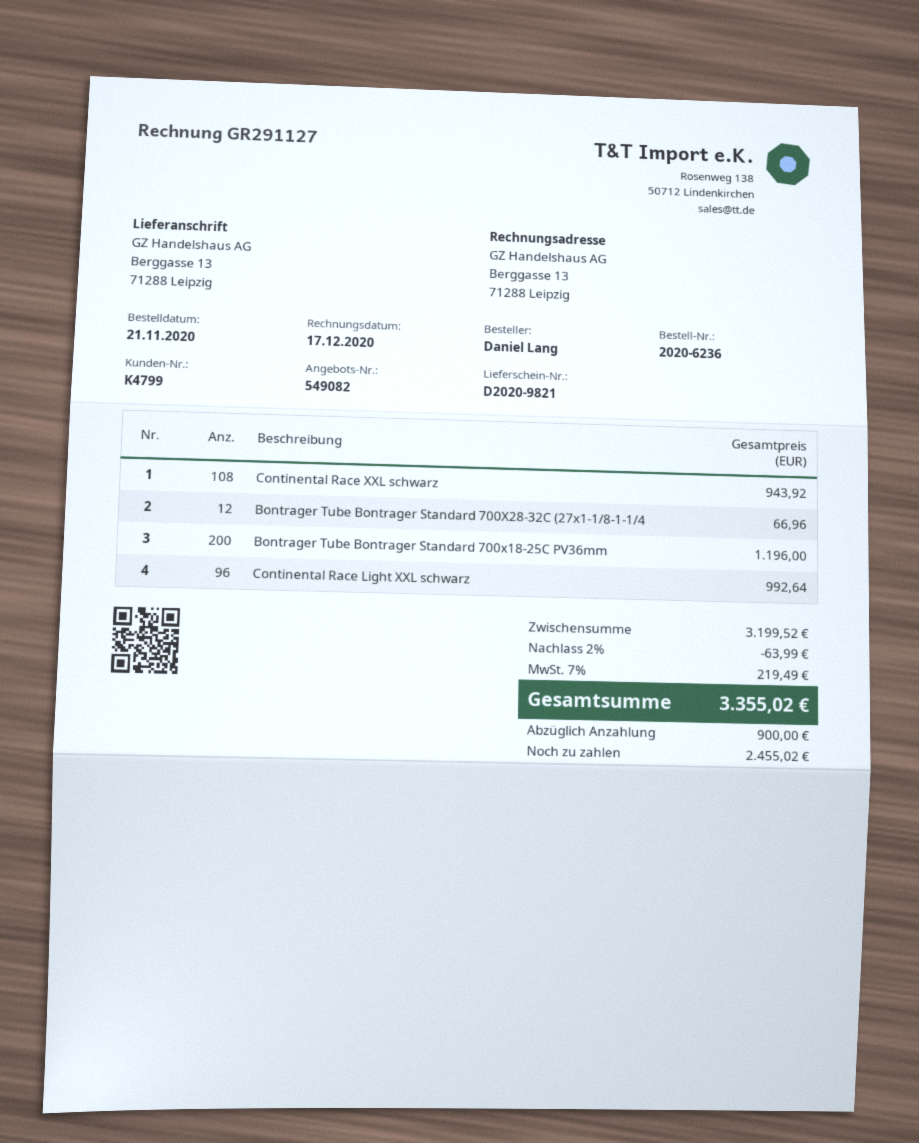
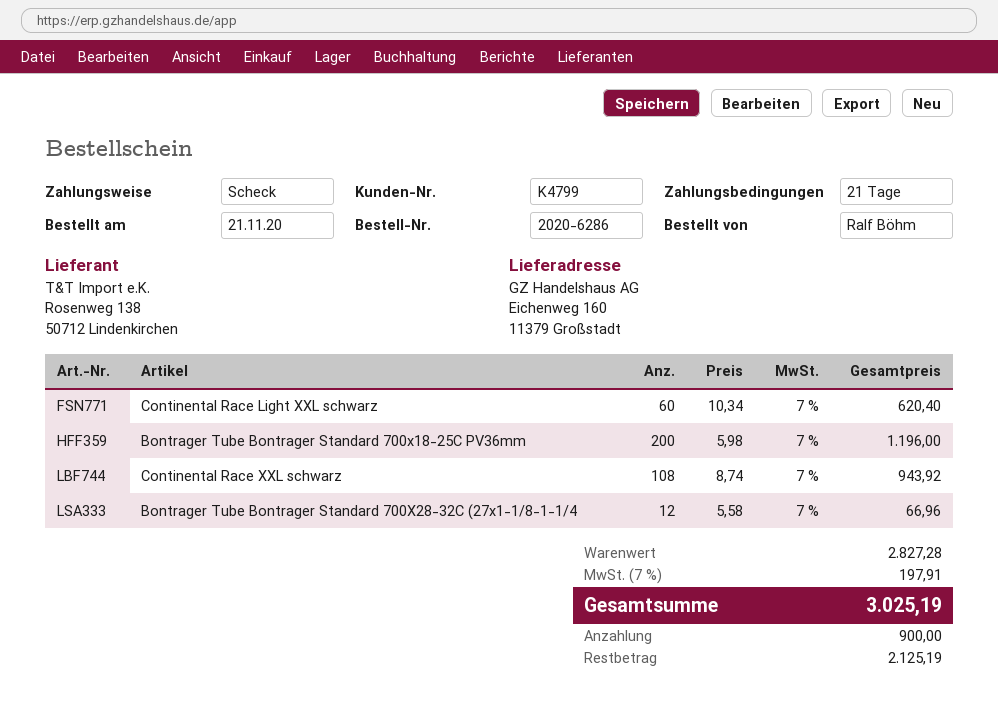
order number: 2020-6236 -> 2020-6286
ordered by: Daniel Lang -> Ralf Böhm
ship to: Berggasse 13, 71288 Leipzig -> Eichenweg 160, 11379 Großstadt
Continental Race Light XXL schwarz: 96 for 992.64 -> 60 for 620.40
subtotal: 3199.52 -> 2827.28
discount: 2% = 63.99 -> none
tax: 7% = 219.49 -> 7% = 197.91
total: 3355.02 -> 3025.19
balance: 2455.02 -> 2125.19

